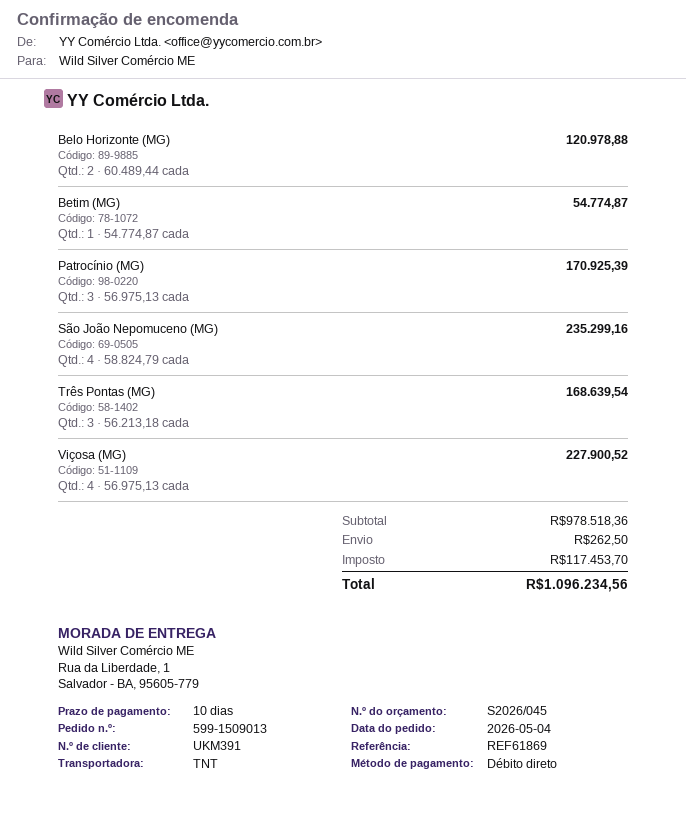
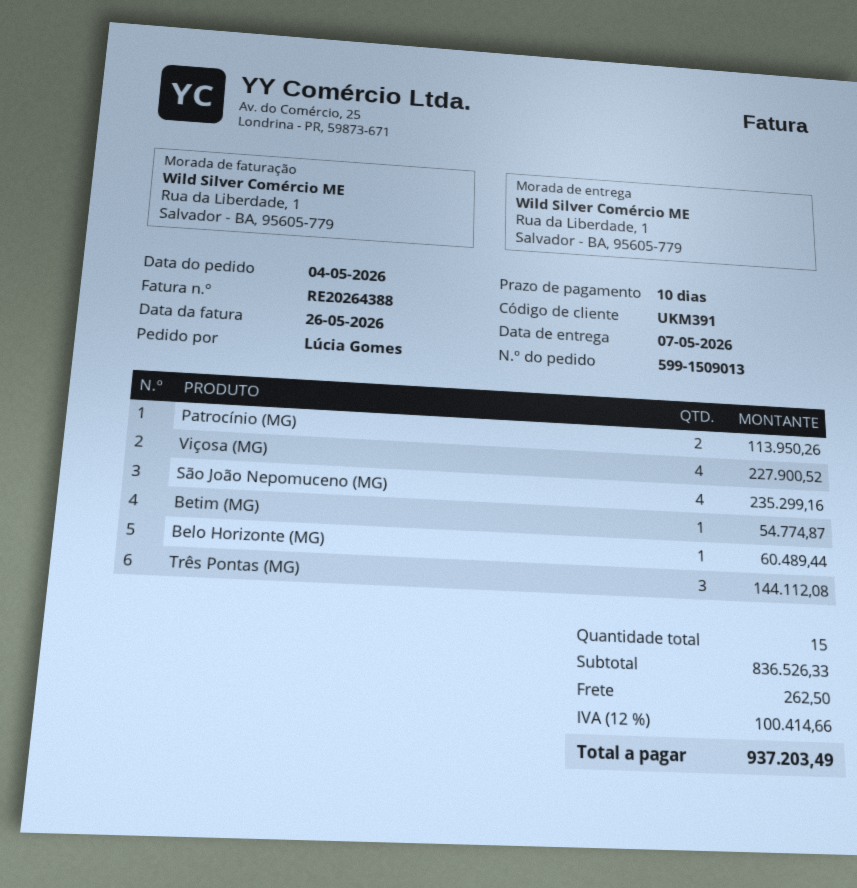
Belo Horizonte (MG): 2 for 120978.88 -> 1 for 60489.44
Patrocínio (MG): 3 for 170925.39 -> 2 for 113950.26
Três Pontas (MG): 3 for 168639.54 -> 3 for 144112.08
subtotal: 978518.36 -> 836526.33
tax: 117453.70 -> 100414.66
total: 1096234.56 -> 937203.49

